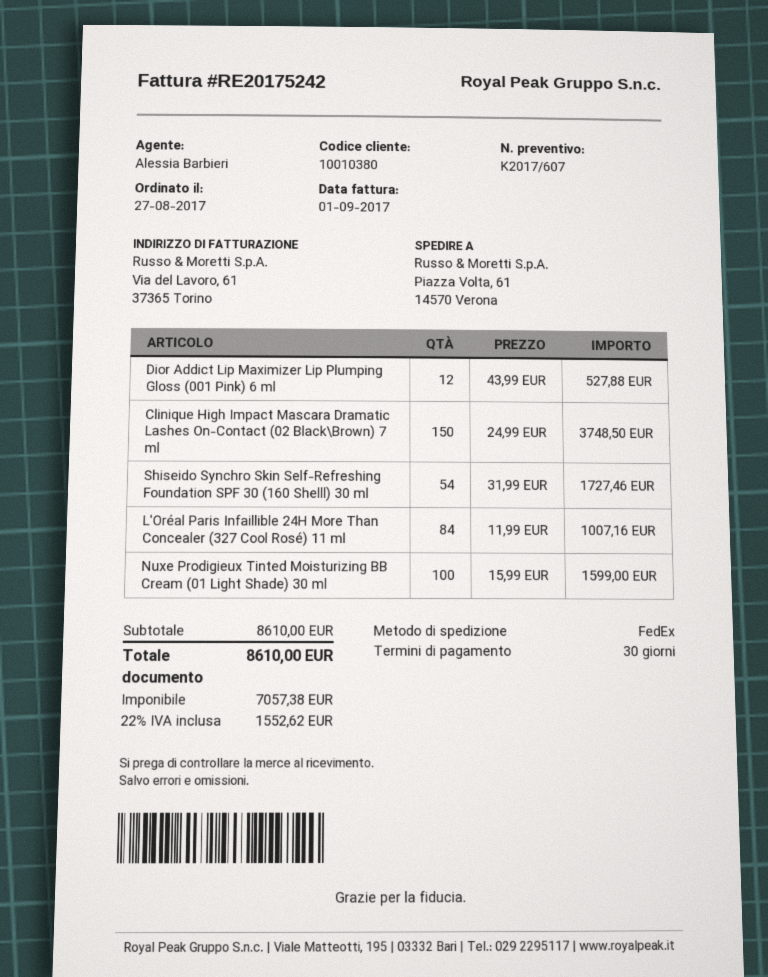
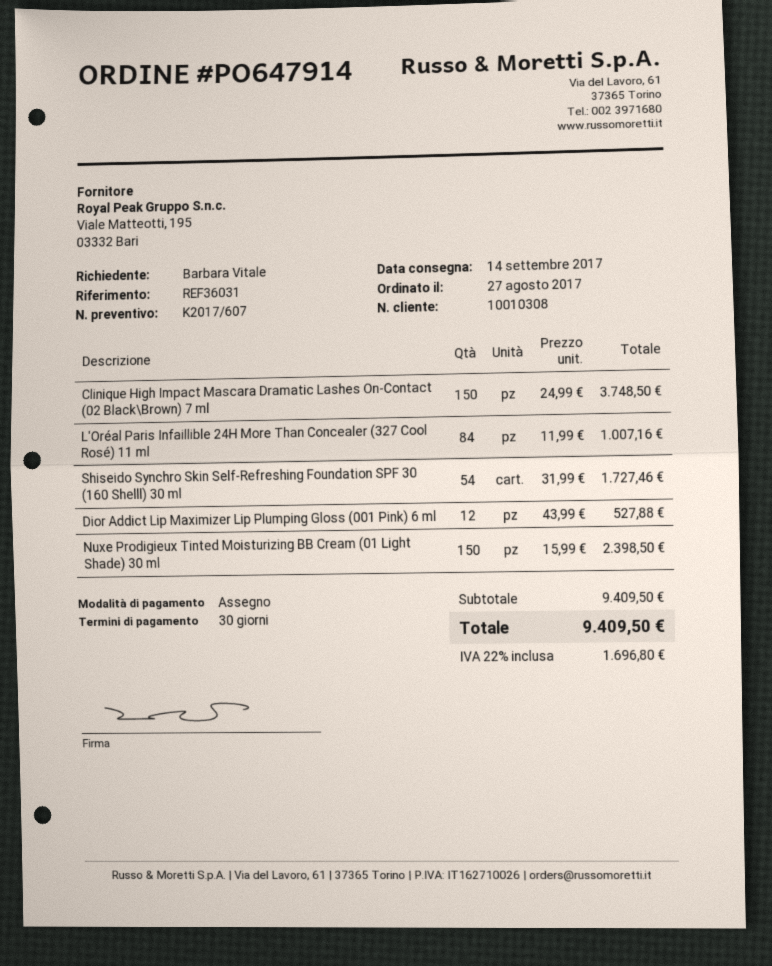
customer number: 10010380 -> 10010308
Nuxe Prodigieux Tinted Moisturizing BB Cream (01 Light Shade) 30 ml: 100 x 15.99 = 1599.00 -> 150 x 15.99 = 2398.50
subtotal: 8610.00 -> 9409.50
tax: 22% = 1552.62 -> 22% = 1696.80
total: 8610.00 -> 9409.50

